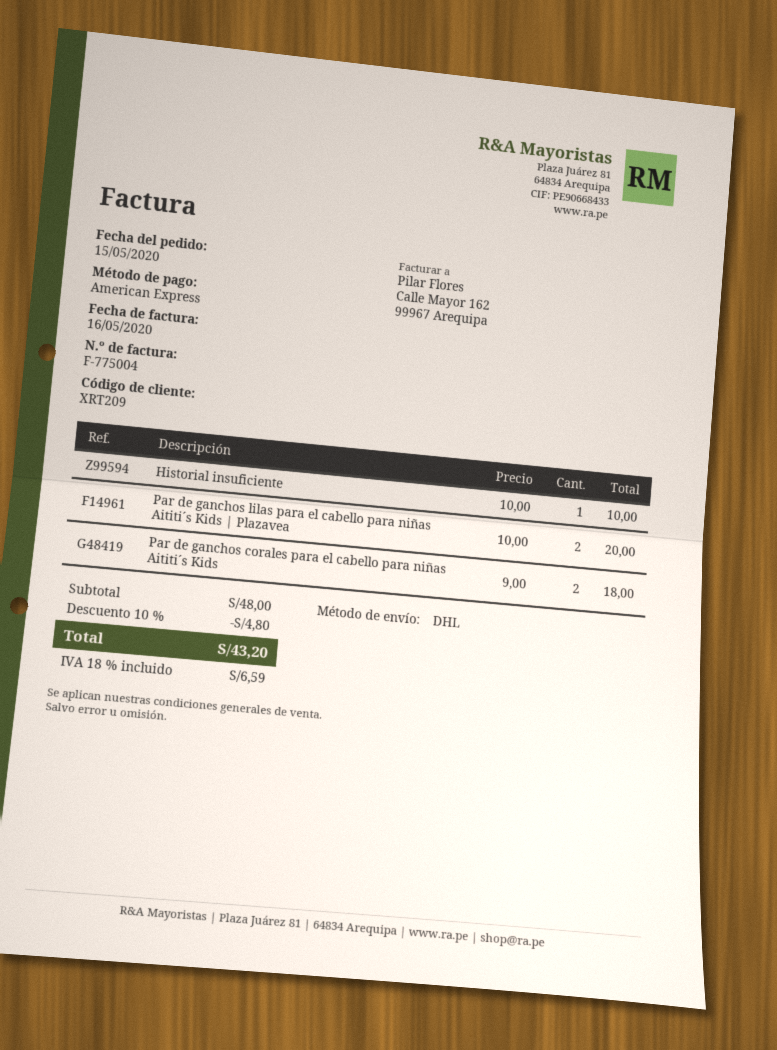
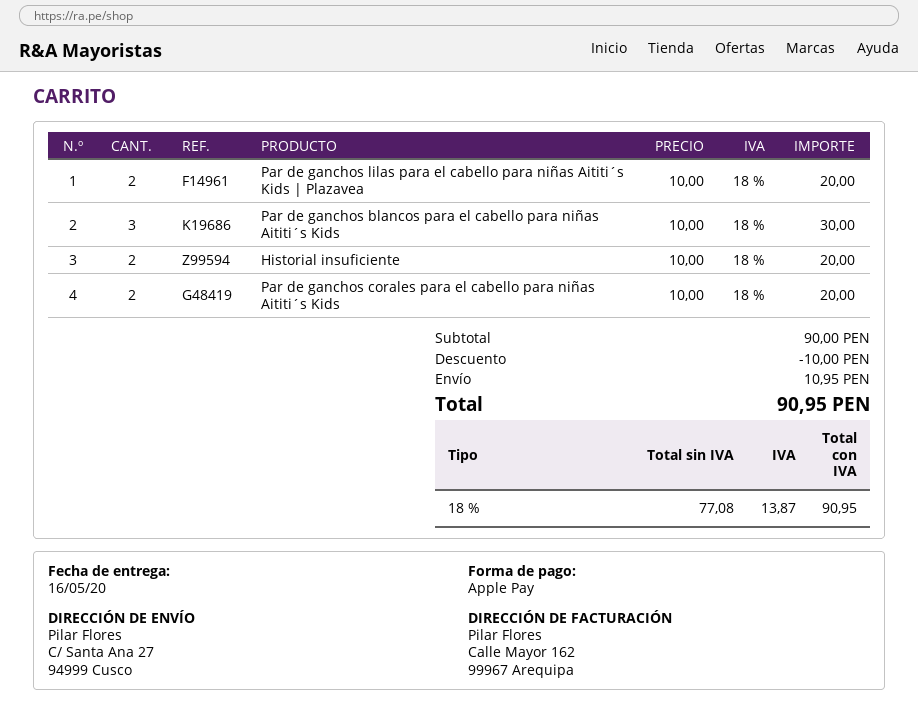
payment method: American Express -> Apple Pay
Historial insuficiente: 1 x 10.00 = 10.00 -> 2 x 10.00 = 20.00
Par de ganchos corales para el cabello para niñas Aititi´s Kids: 2 x 9.00 = 18.00 -> 2 x 10.00 = 20.00
Par de ganchos blancos para el cabello para niñas Aititi´s Kids: none -> 3 x 10.00 = 30.00
subtotal: 48.00 -> 90.00
discount: 4.80 -> 10.00
shipping: none -> 10.95
tax: 18% = 6.59 -> 18% = 13.87
total: 43.20 -> 90.95

